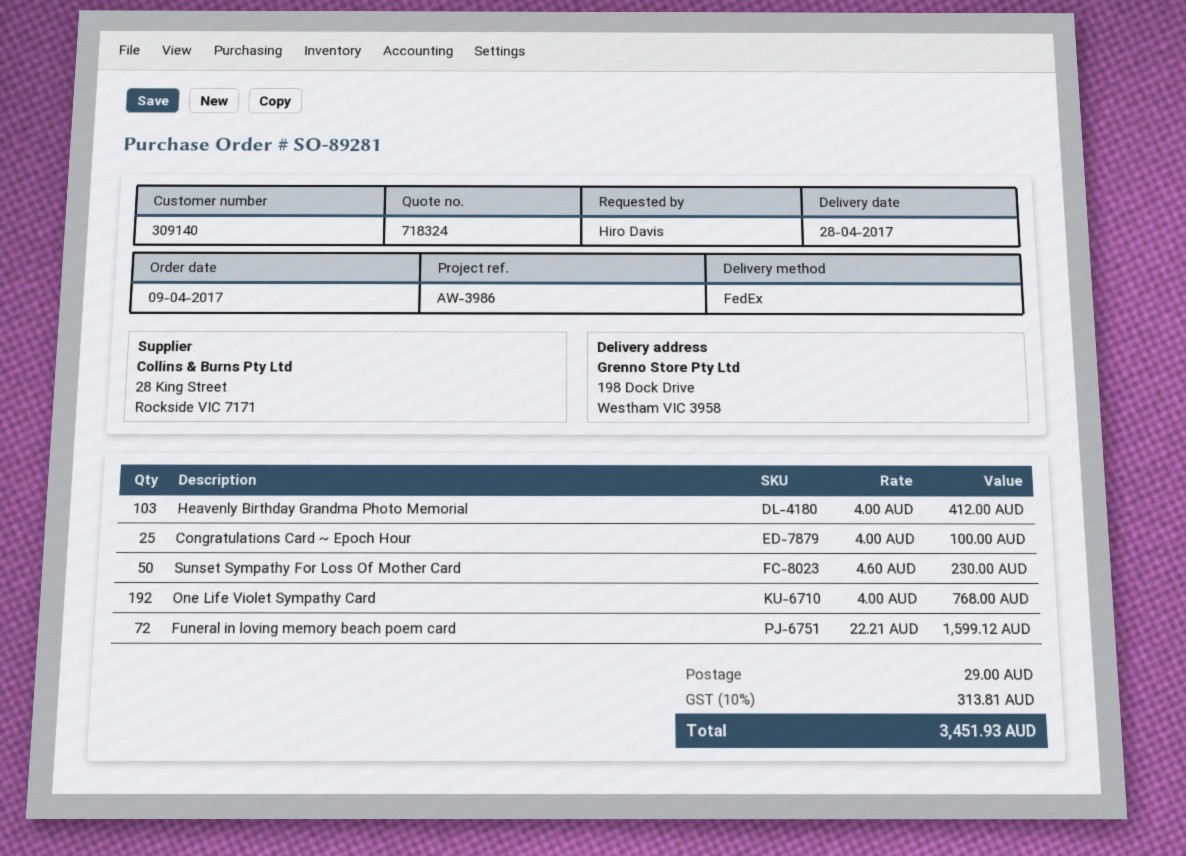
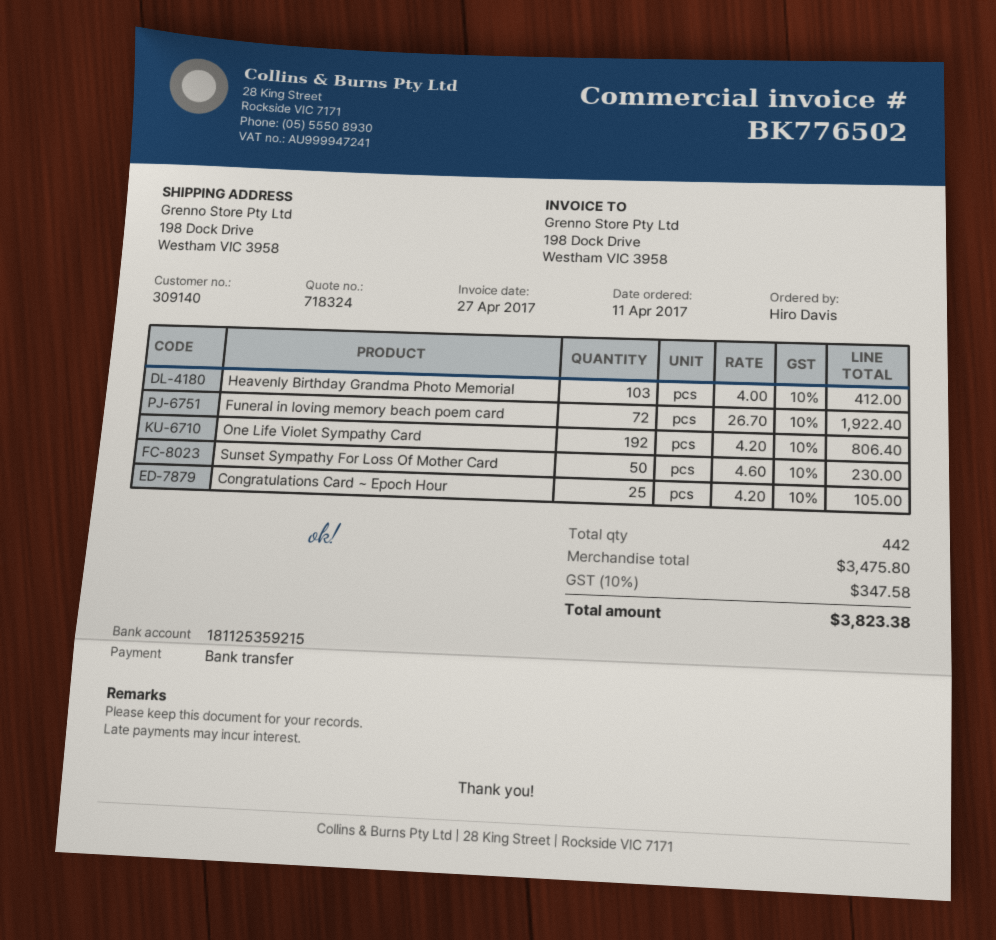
order date: 2017-04-09 -> 2017-04-11
Congratulations Card ~ Epoch Hour: 25 x 4.00 = 100.00 -> 25 x 4.20 = 105.00
One Life Violet Sympathy Card: 192 x 4.00 = 768.00 -> 192 x 4.20 = 806.40
Funeral in loving memory beach poem card: 72 x 22.21 = 1599.12 -> 72 x 26.70 = 1922.40
shipping: 29.00 -> none
tax: 10% = 313.81 -> 10% = 347.58
total: 3451.93 -> 3823.38

